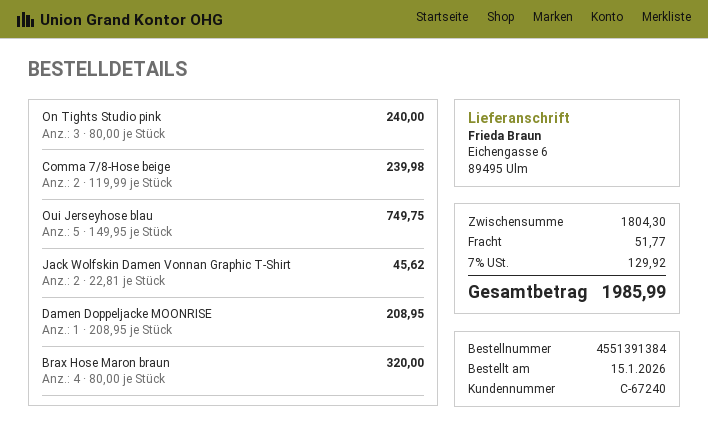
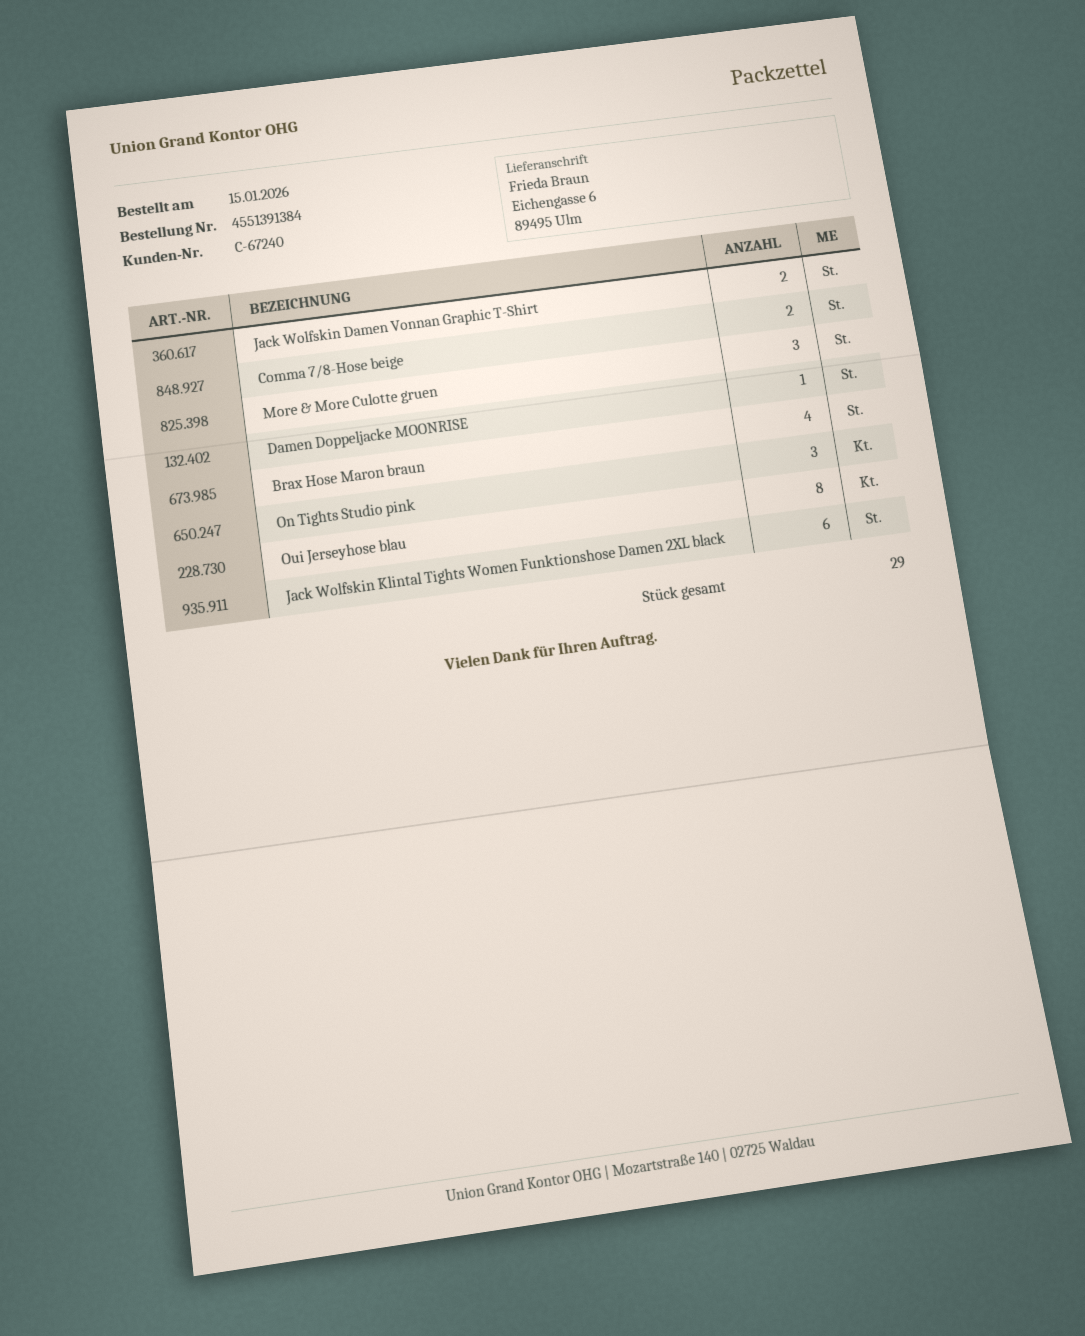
Oui Jerseyhose blau: 5 -> 8
More & More Culotte gruen: none -> 3
Jack Wolfskin Klintal Tights Women Funktionshose Damen 2XL black: none -> 6

